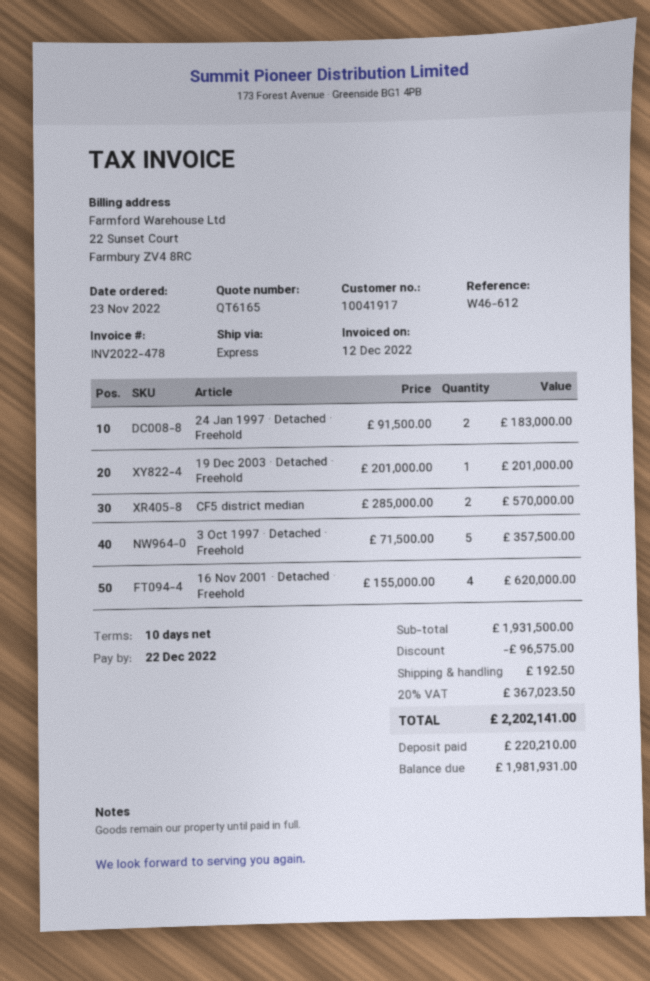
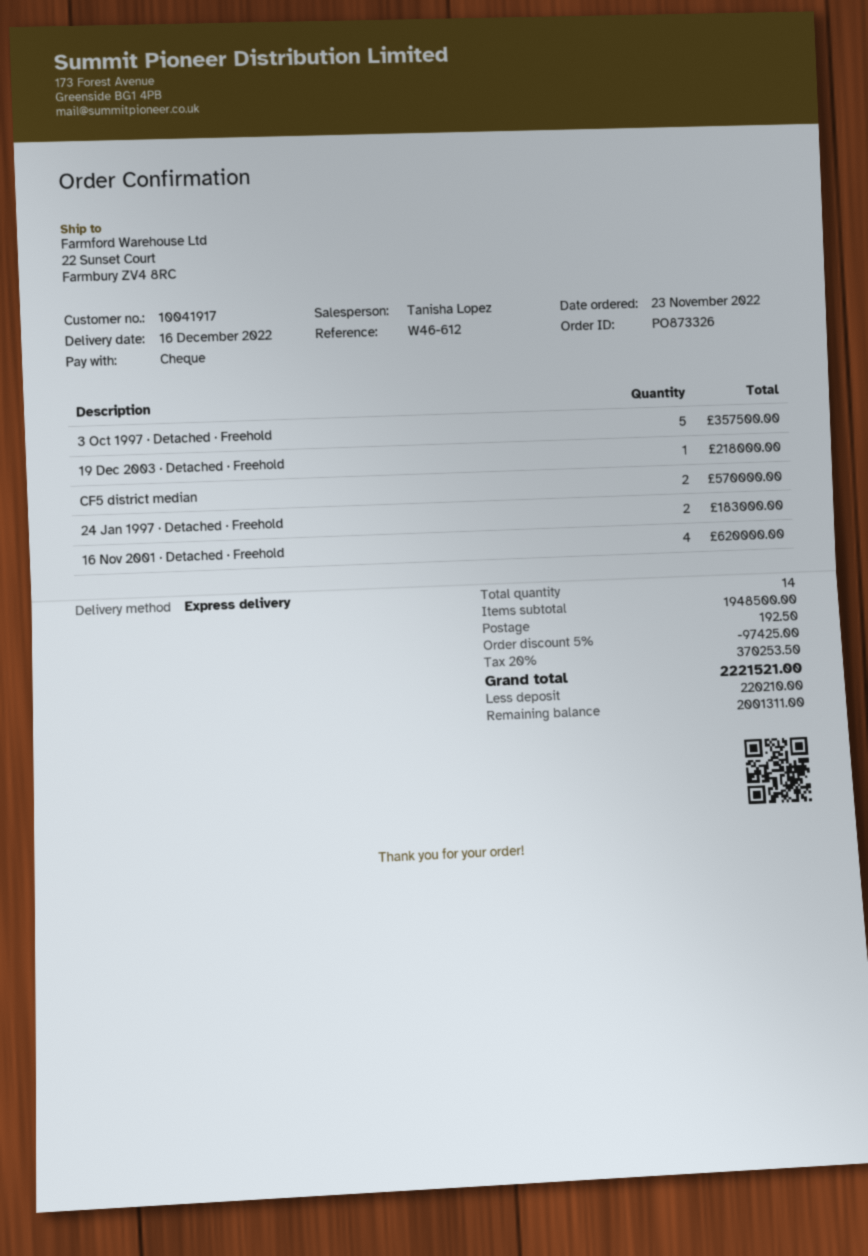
19 Dec 2003 · Detached · Freehold: 1 for 201000.00 -> 1 for 218000.00
subtotal: 1931500.00 -> 1948500.00
discount: 96575.00 -> 97425.00
tax: 20% = 367023.50 -> 20% = 370253.50
total: 2202141.00 -> 2221521.00
balance: 1981931.00 -> 2001311.00

